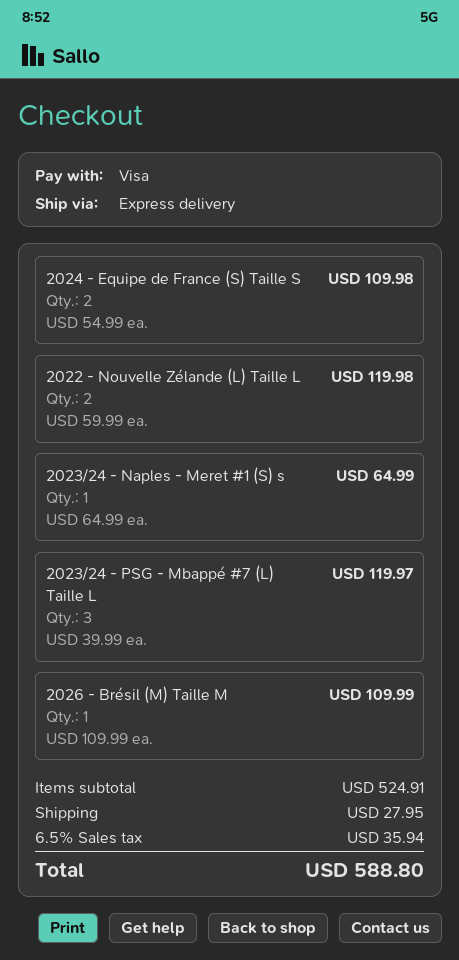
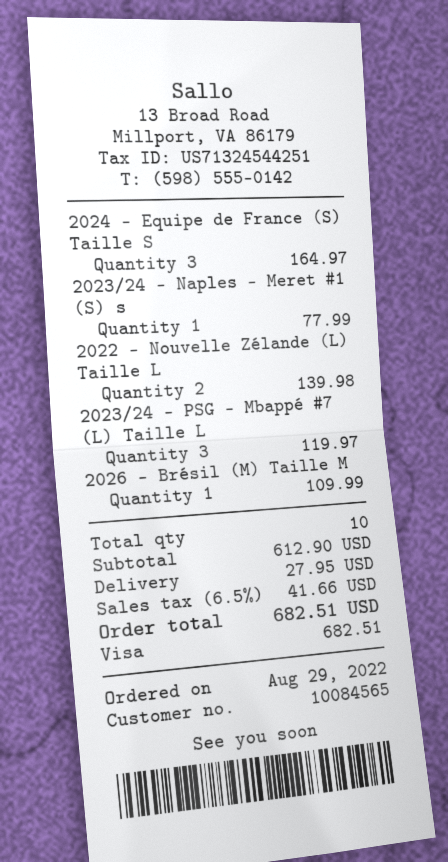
2024 - Equipe de France (S) Taille S: 2 for 109.98 -> 3 for 164.97
2022 - Nouvelle Zélande (L) Taille L: 2 for 119.98 -> 2 for 139.98
2023/24 - Naples - Meret #1 (S) s: 1 for 64.99 -> 1 for 77.99
subtotal: 524.91 -> 612.90
tax: 6.5% = 35.94 -> 6.5% = 41.66
total: 588.80 -> 682.51

